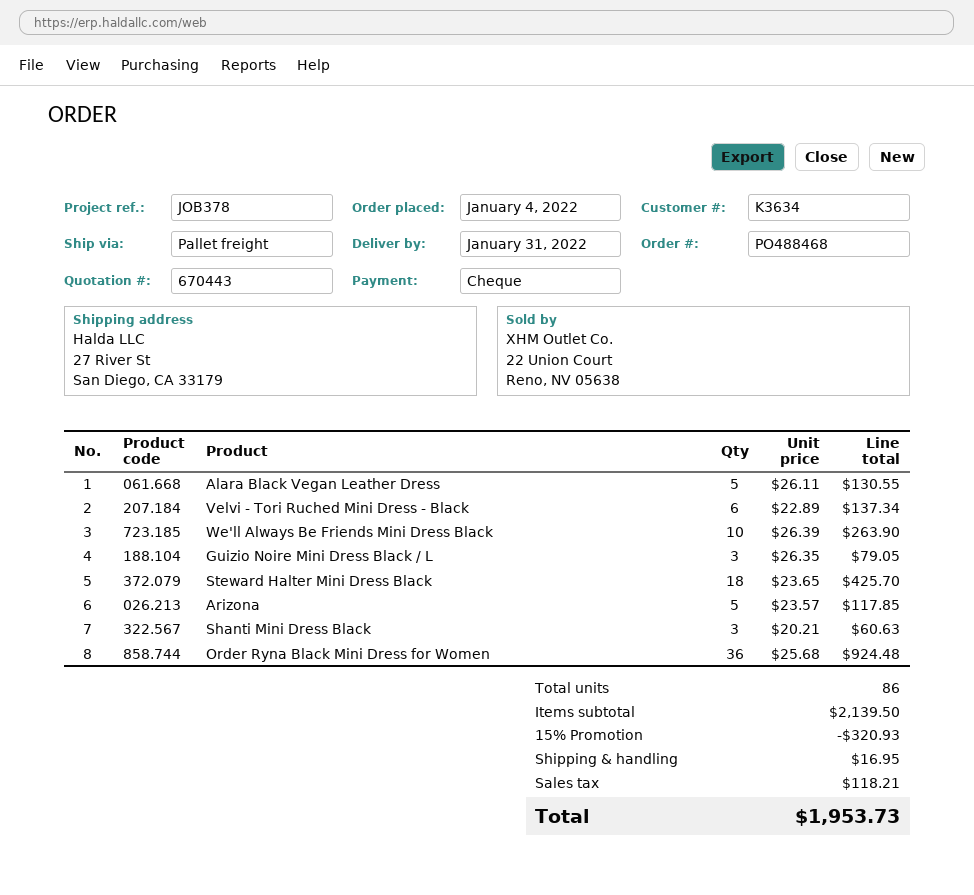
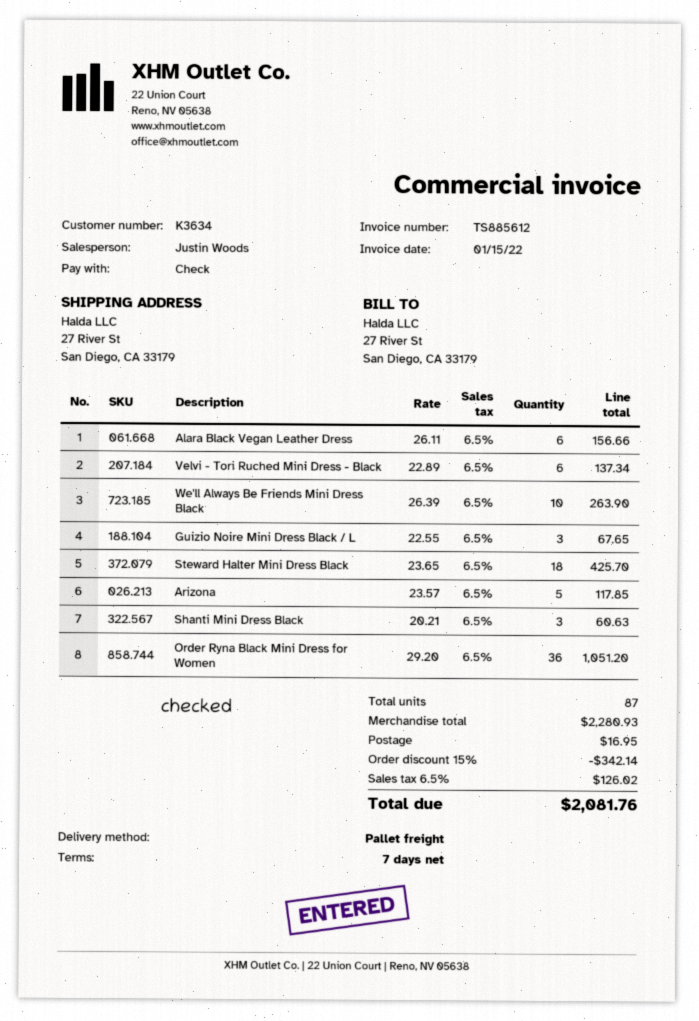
Alara Black Vegan Leather Dress: 5 x 26.11 = 130.55 -> 6 x 26.11 = 156.66
Guizio Noire Mini Dress Black / L: 3 x 26.35 = 79.05 -> 3 x 22.55 = 67.65
Order Ryna Black Mini Dress for Women: 36 x 25.68 = 924.48 -> 36 x 29.20 = 1051.20
total quantity: 86 -> 87
subtotal: 2139.50 -> 2280.93
discount: 15% = 320.93 -> 15% = 342.14
tax: 118.21 -> 126.02
total: 1953.73 -> 2081.76

